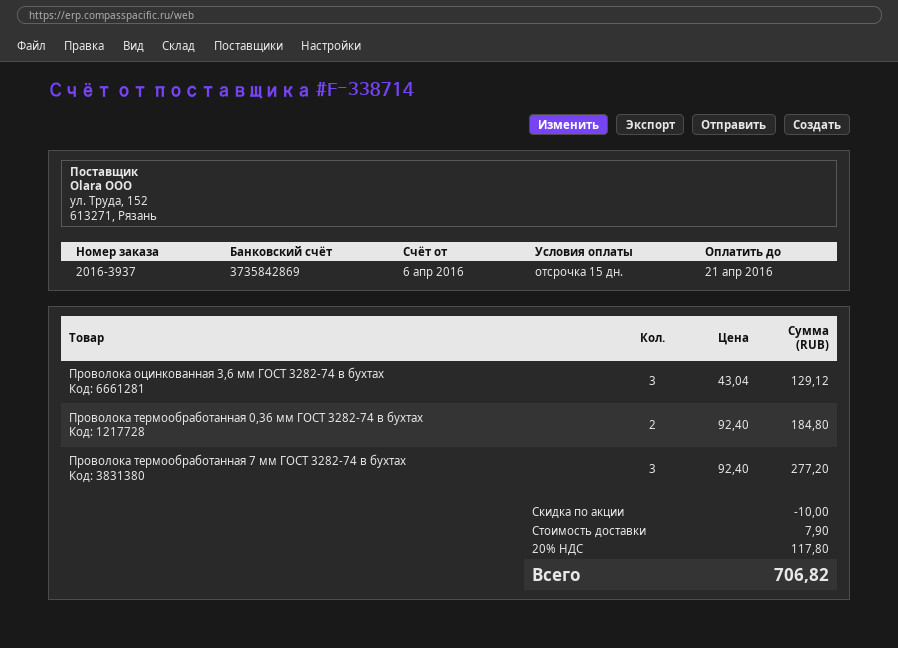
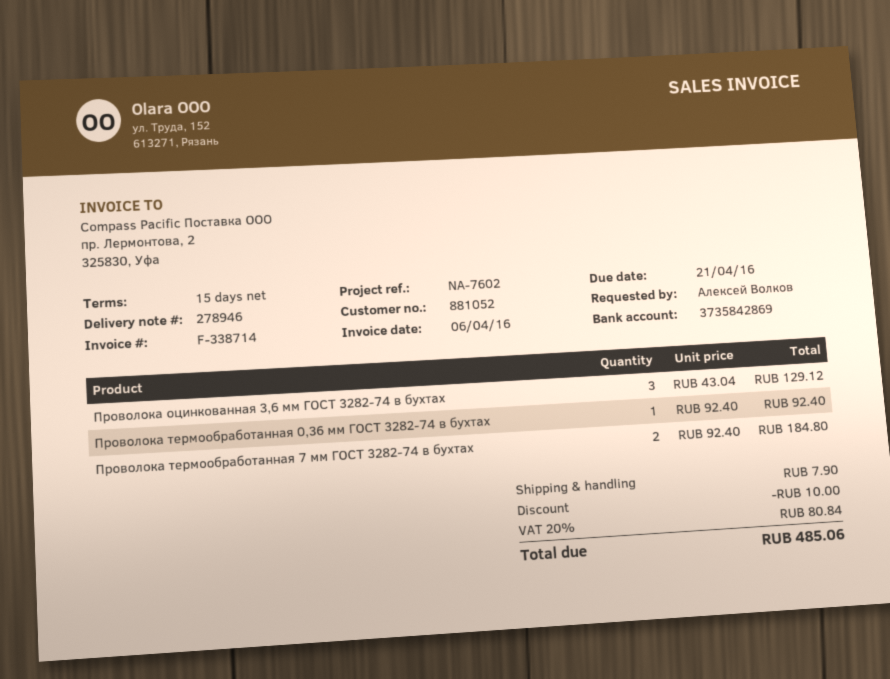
Проволока термообработанная 0,36 мм ГОСТ 3282-74 в бухтах: 2 x 92.40 = 184.80 -> 1 x 92.40 = 92.40
Проволока термообработанная 7 мм ГОСТ 3282-74 в бухтах: 3 x 92.40 = 277.20 -> 2 x 92.40 = 184.80
tax: 20% = 117.80 -> 20% = 80.84
total: 706.82 -> 485.06

